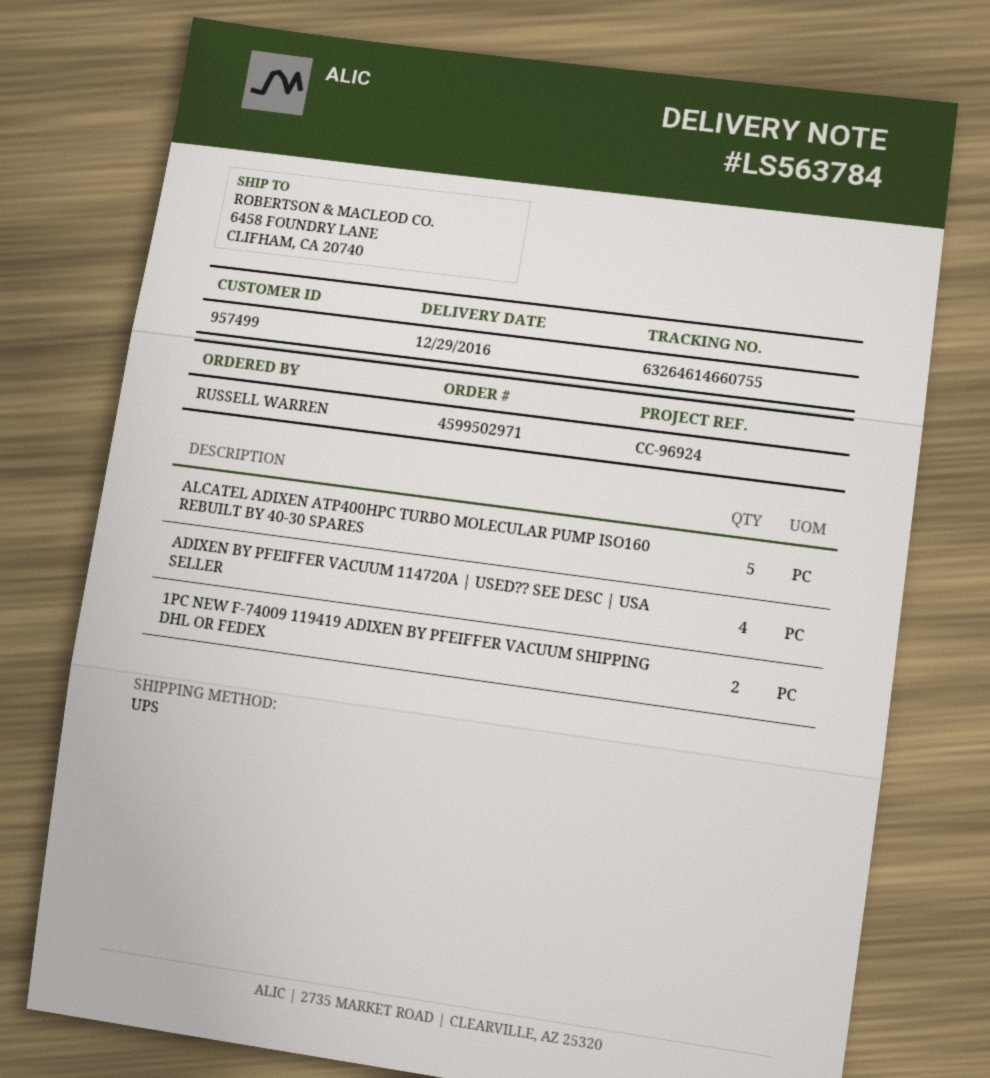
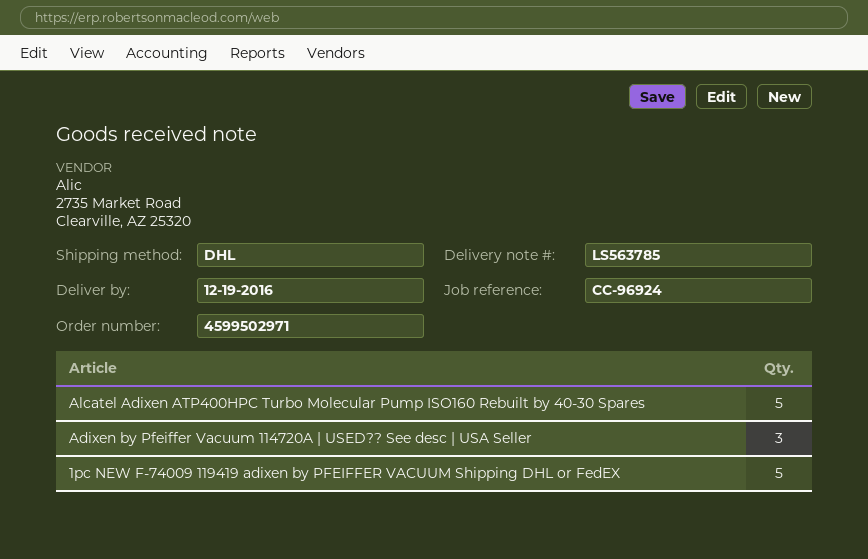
delivery note number: LS563784 -> LS563785
delivery date: 2016-12-29 -> 2016-12-19
shipping method: UPS -> DHL
ADIXEN BY PFEIFFER VACUUM 114720A | USED?? SEE DESC | USA SELLER: 4 -> 3
1PC NEW F-74009 119419 ADIXEN BY PFEIFFER VACUUM SHIPPING DHL OR FEDEX: 2 -> 5

